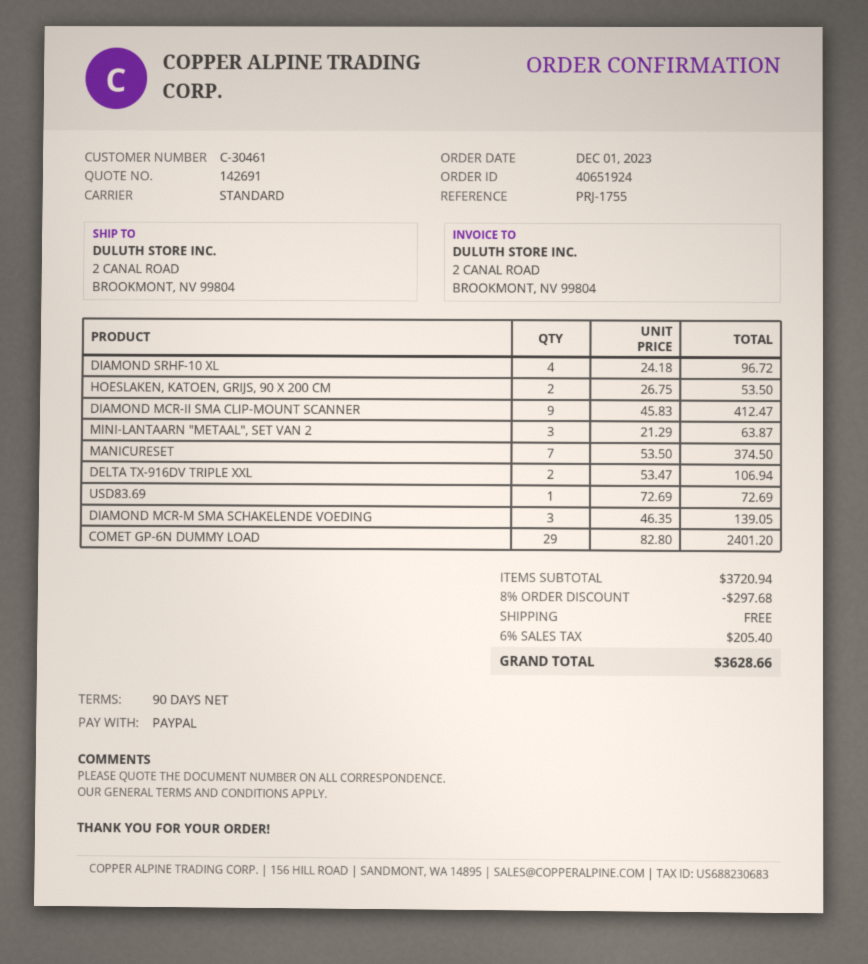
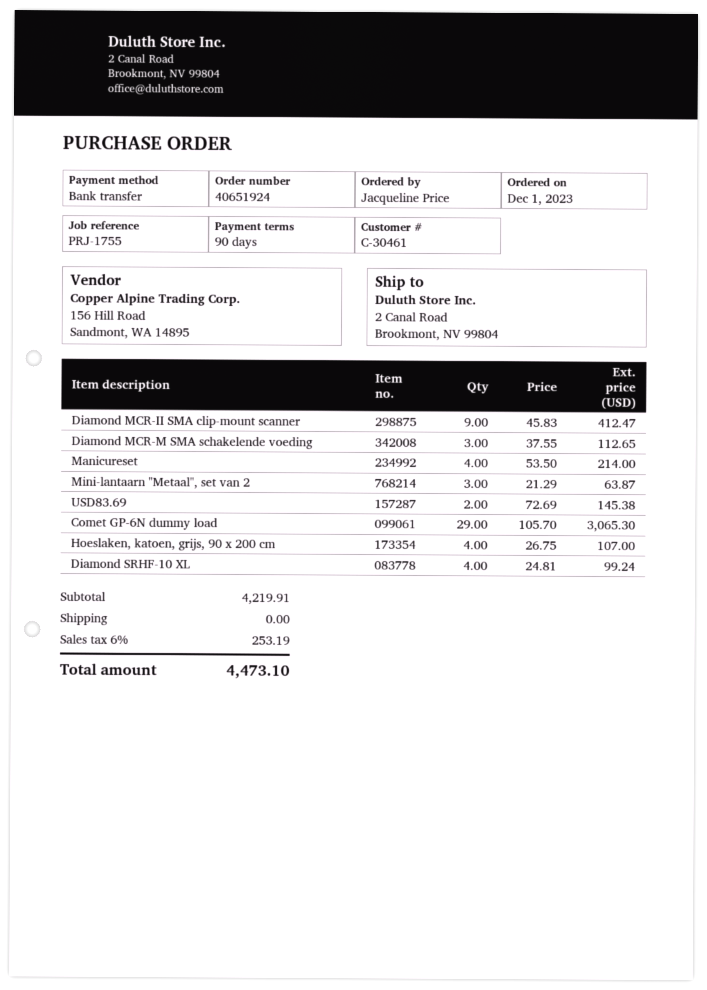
payment method: PayPal -> bank transfer
DIAMOND SRHF-10 XL: 4 x 24.18 = 96.72 -> 4 x 24.81 = 99.24
HOESLAKEN, KATOEN, GRIJS, 90 X 200 CM: 2 x 26.75 = 53.50 -> 4 x 26.75 = 107.00
MANICURESET: 7 x 53.50 = 374.50 -> 4 x 53.50 = 214.00
DELTA TX-916DV TRIPLE XXL: 2 x 53.47 = 106.94 -> none
USD83.69: 1 x 72.69 = 72.69 -> 2 x 72.69 = 145.38
DIAMOND MCR-M SMA SCHAKELENDE VOEDING: 3 x 46.35 = 139.05 -> 3 x 37.55 = 112.65
COMET GP-6N DUMMY LOAD: 29 x 82.80 = 2401.20 -> 29 x 105.70 = 3065.30
subtotal: 3720.94 -> 4219.91
discount: 8% = 297.68 -> none
tax: 6% = 205.40 -> 6% = 253.19
total: 3628.66 -> 4473.10

